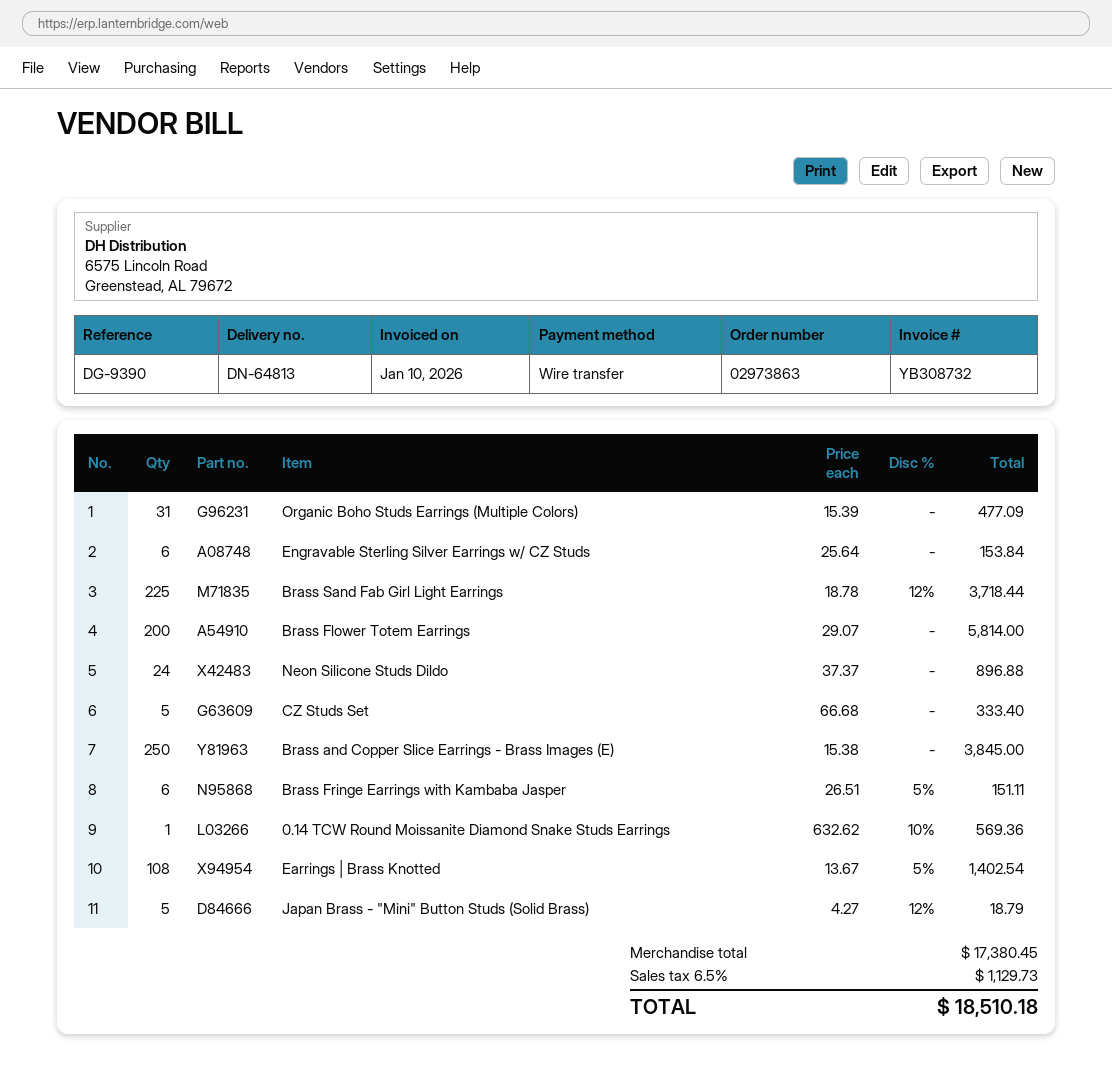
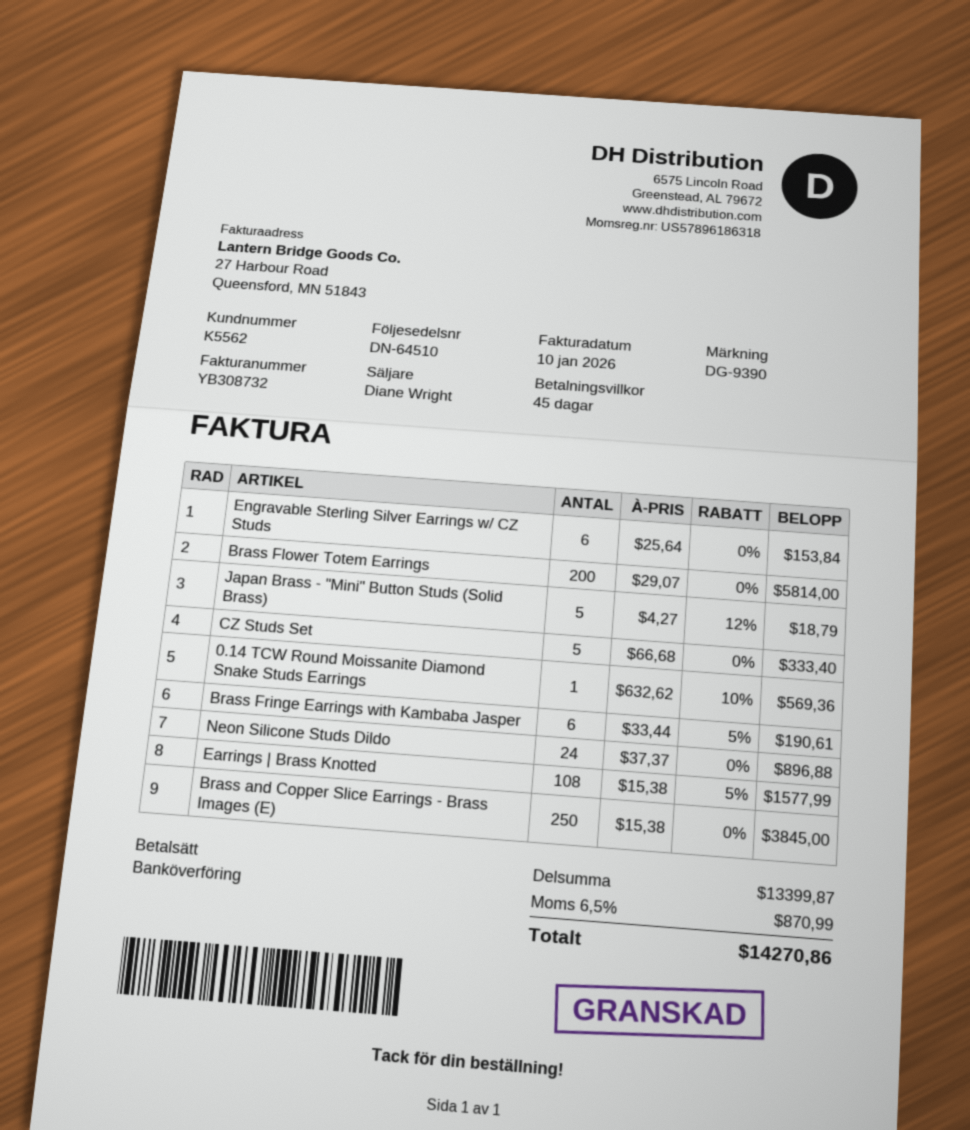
delivery note number: DN-64813 -> DN-64510
Organic Boho Studs Earrings (Multiple Colors): 31 x 15.39 = 477.09 -> none
Brass Sand Fab Girl Light Earrings: 225 x 18.78 - 12% = 3718.44 -> none
Brass Fringe Earrings with Kambaba Jasper: 6 x 26.51 - 5% = 151.11 -> 6 x 33.44 - 5% = 190.61
Earrings | Brass Knotted: 108 x 13.67 - 5% = 1402.54 -> 108 x 15.38 - 5% = 1577.99
subtotal: 17380.45 -> 13399.87
tax: 6.5% = 1129.73 -> 6.5% = 870.99
total: 18510.18 -> 14270.86

